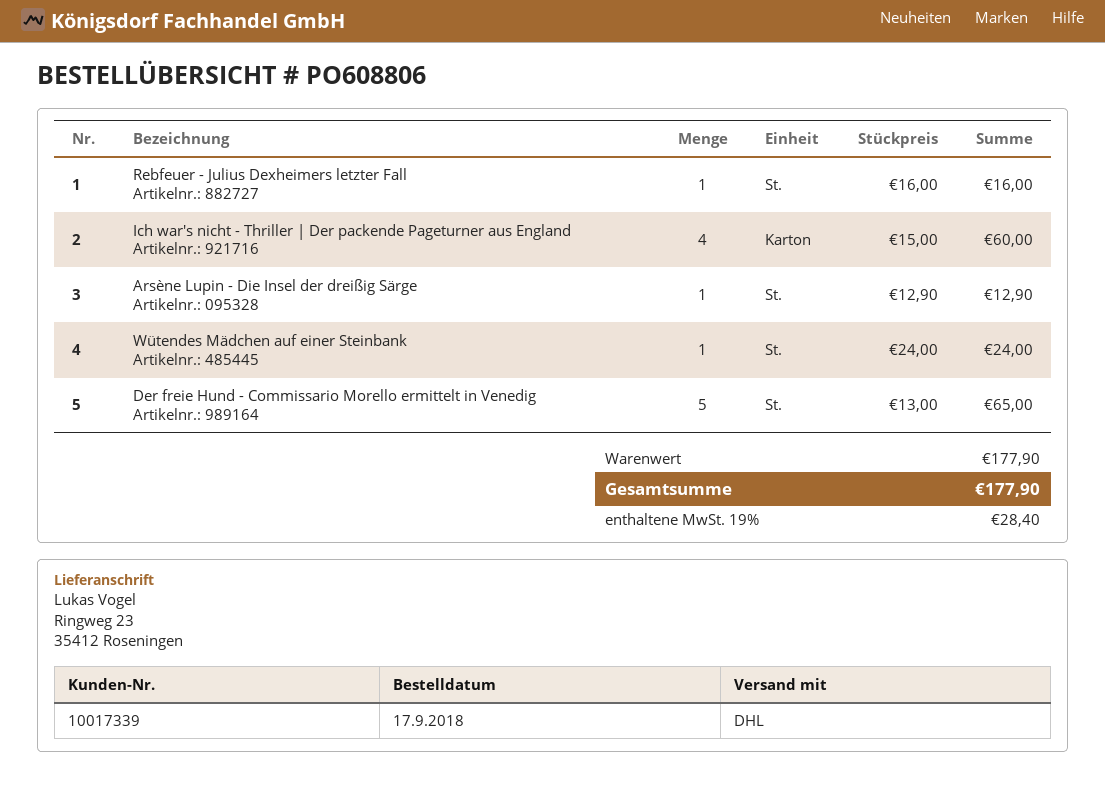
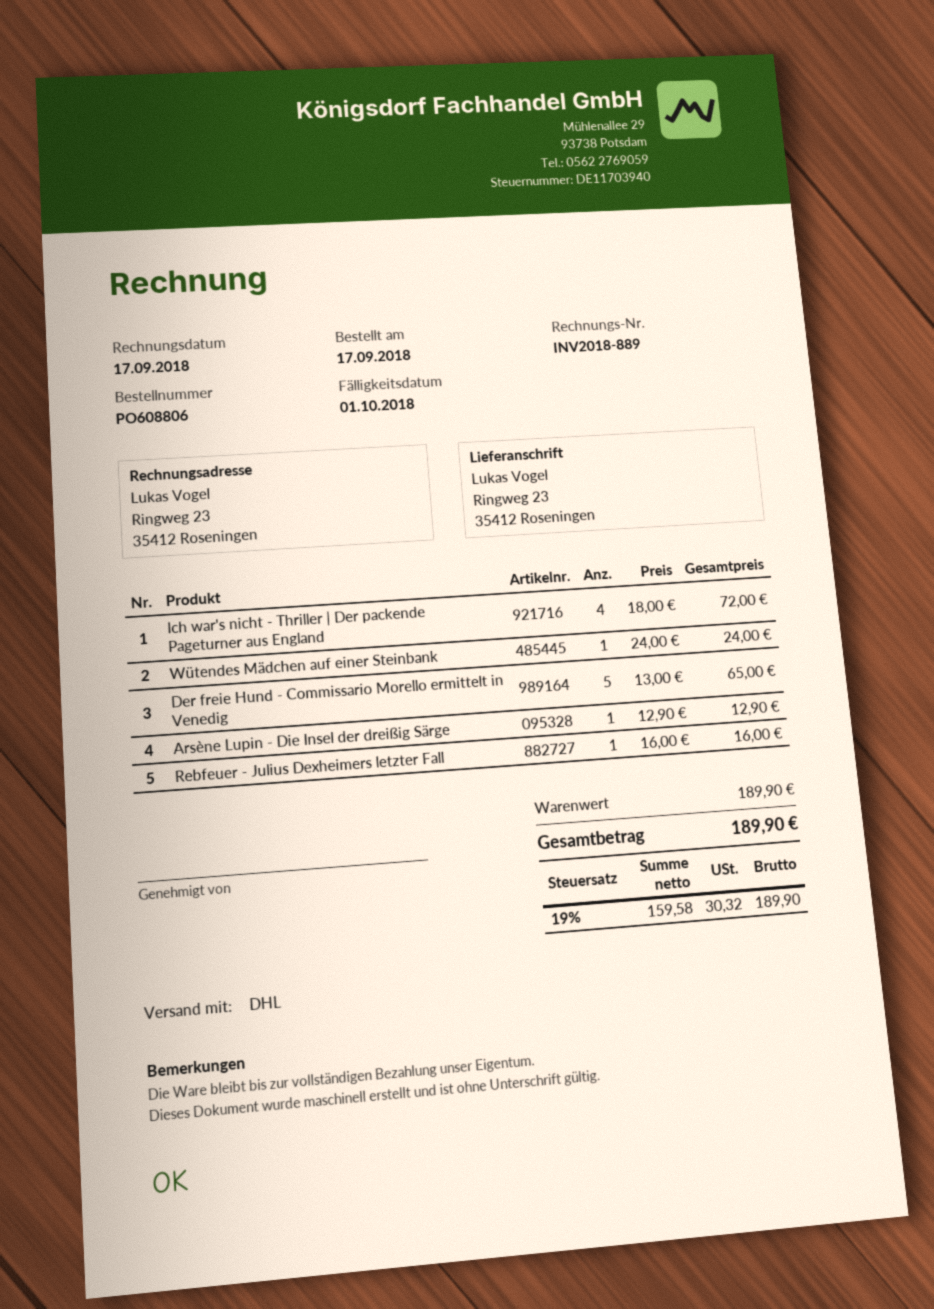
Ich war's nicht - Thriller | Der packende Pageturner aus England: 4 x 15.00 = 60.00 -> 4 x 18.00 = 72.00
subtotal: 177.90 -> 189.90
tax: 19% = 28.40 -> 19% = 30.32
total: 177.90 -> 189.90

